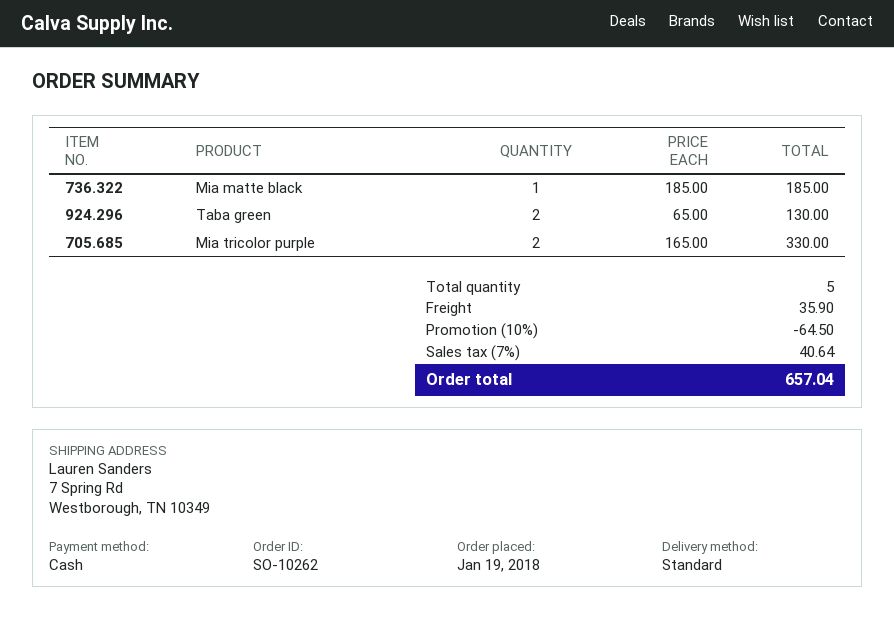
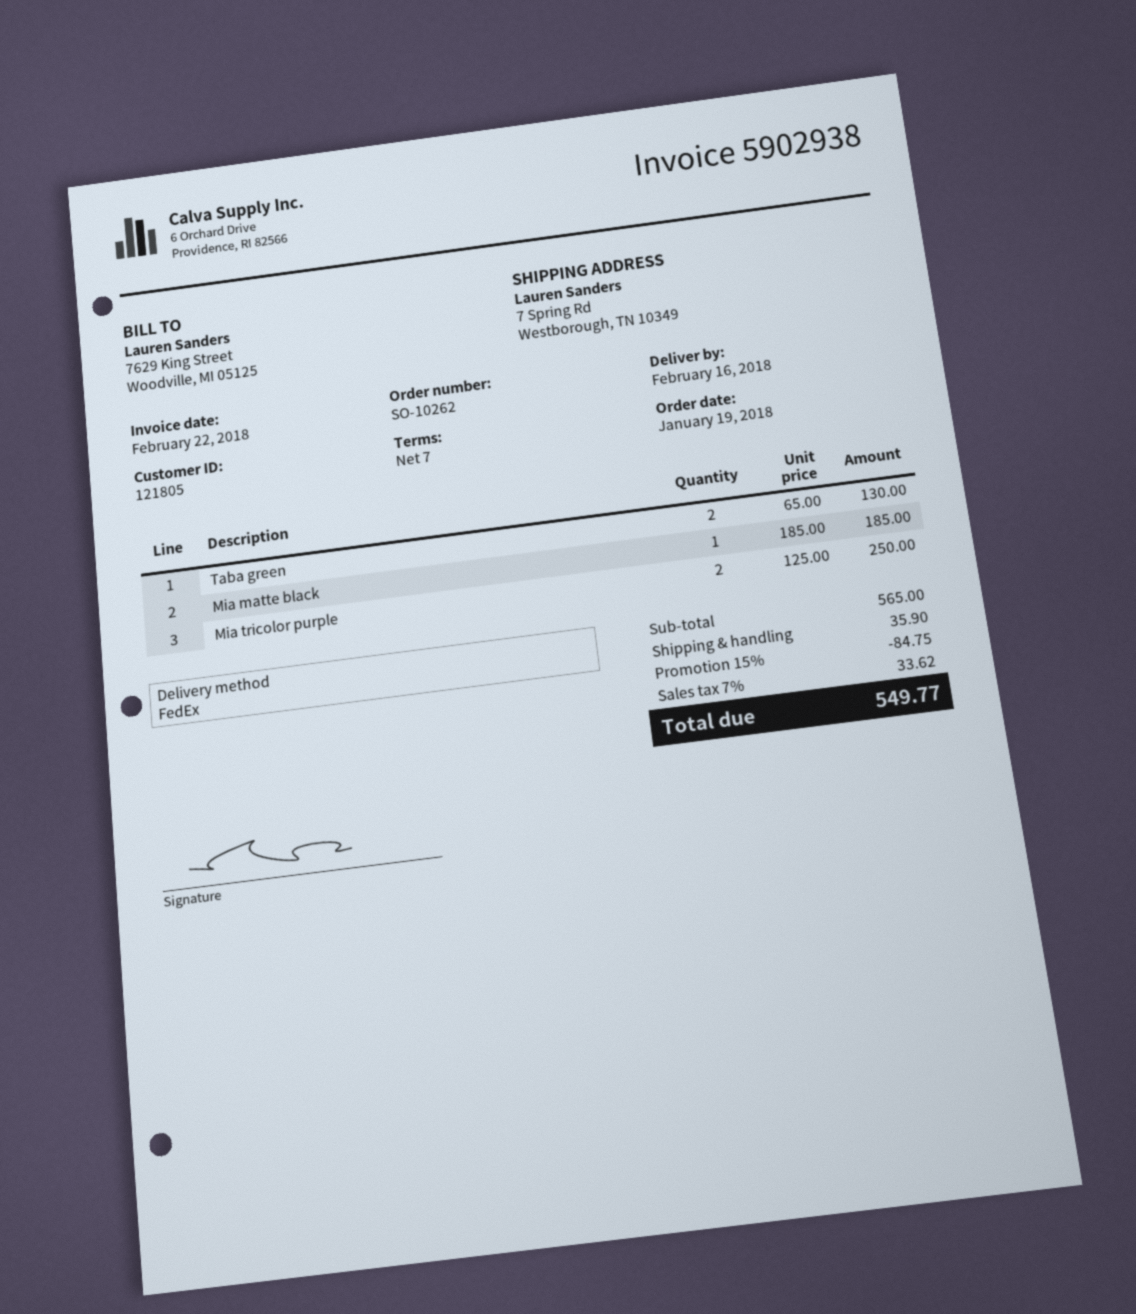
shipping method: standard -> FedEx
Mia tricolor purple: 2 x 165.00 = 330.00 -> 2 x 125.00 = 250.00
discount: 10% = 64.50 -> 15% = 84.75
tax: 7% = 40.64 -> 7% = 33.62
total: 657.04 -> 549.77

